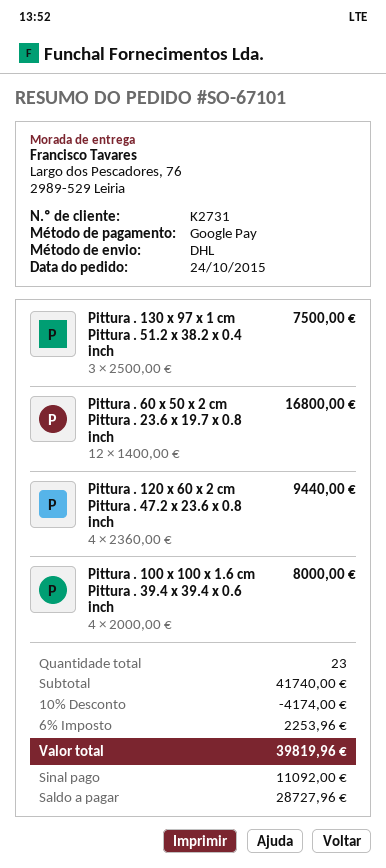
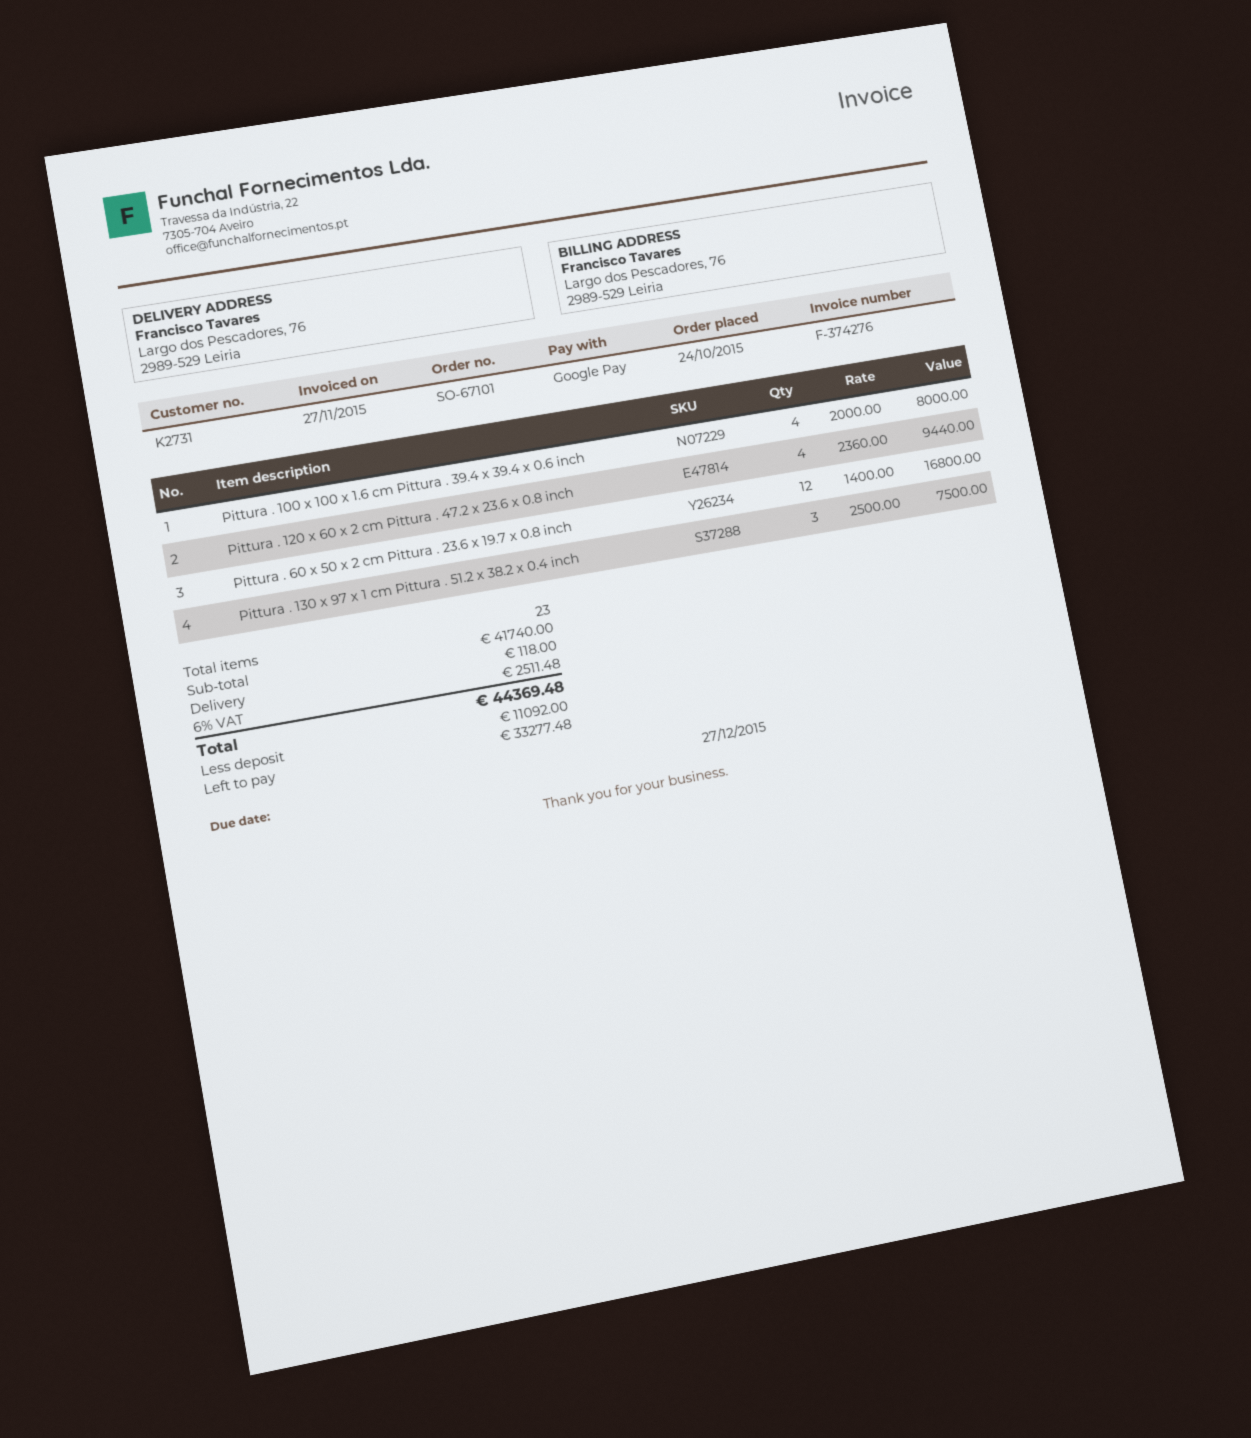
discount: 10% = 4174.00 -> none
shipping: none -> 118.00
tax: 6% = 2253.96 -> 6% = 2511.48
total: 39819.96 -> 44369.48
balance: 28727.96 -> 33277.48

